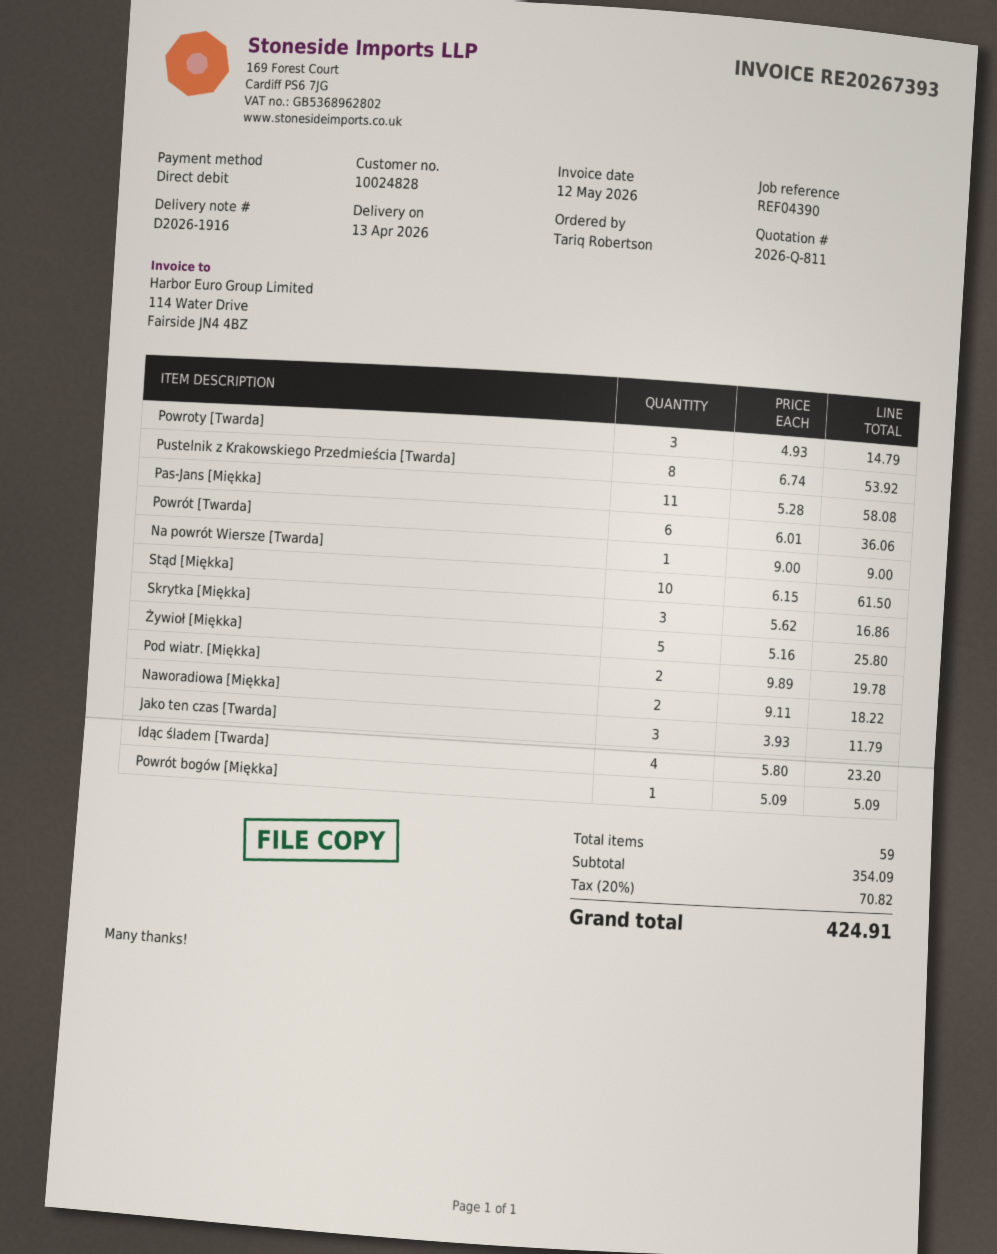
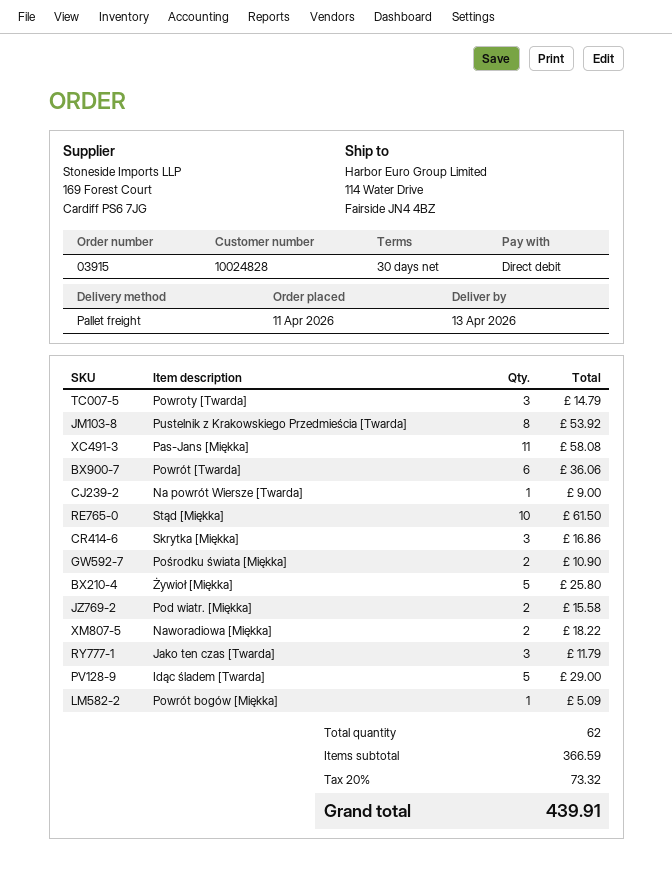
Pod wiatr. [Miękka]: 2 for 19.78 -> 2 for 15.58
Idąc śladem [Twarda]: 4 for 23.20 -> 5 for 29.00
Pośrodku świata [Miękka]: none -> 2 for 10.90
total quantity: 59 -> 62
subtotal: 354.09 -> 366.59
tax: 20% = 70.82 -> 20% = 73.32
total: 424.91 -> 439.91

